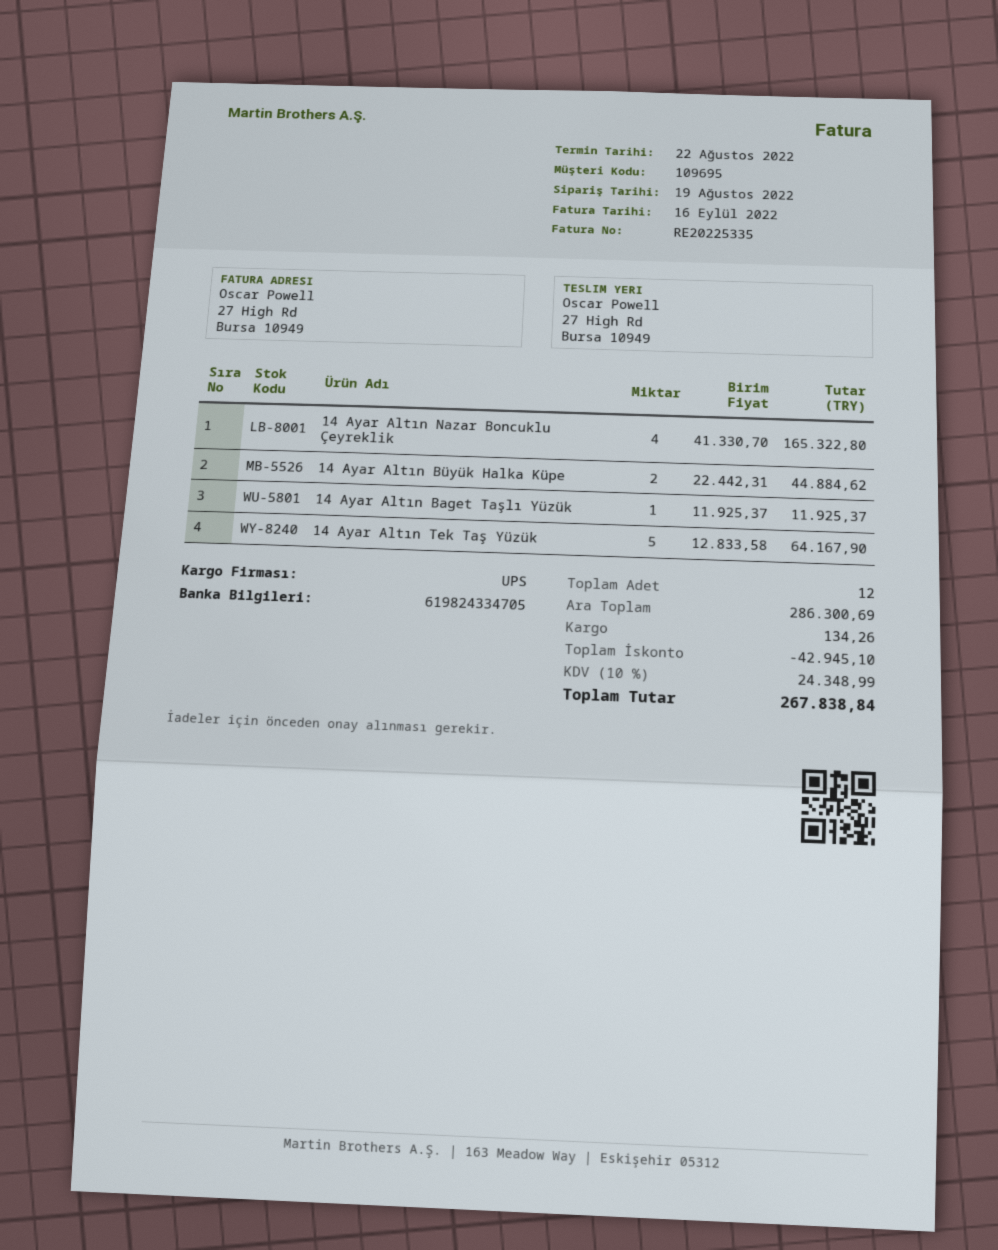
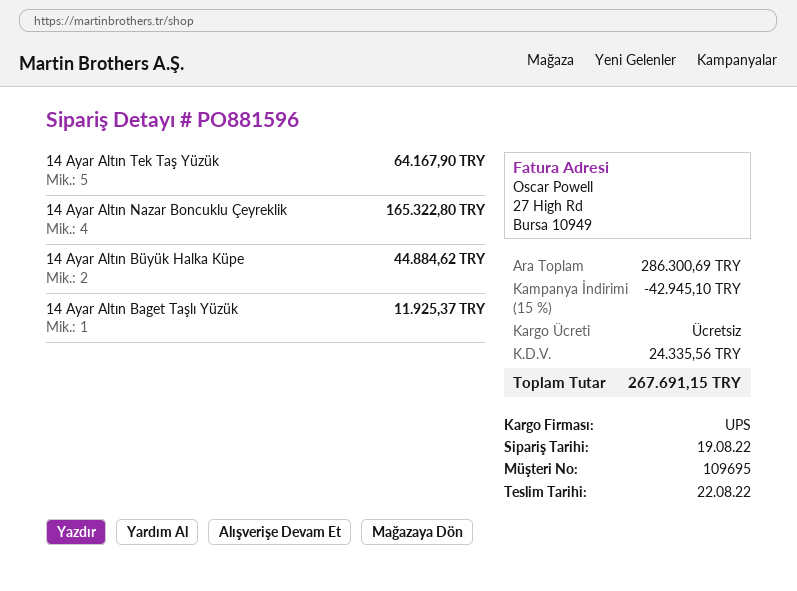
shipping: 134.26 -> 0.00
tax: 24348.99 -> 24335.56
total: 267838.84 -> 267691.15

